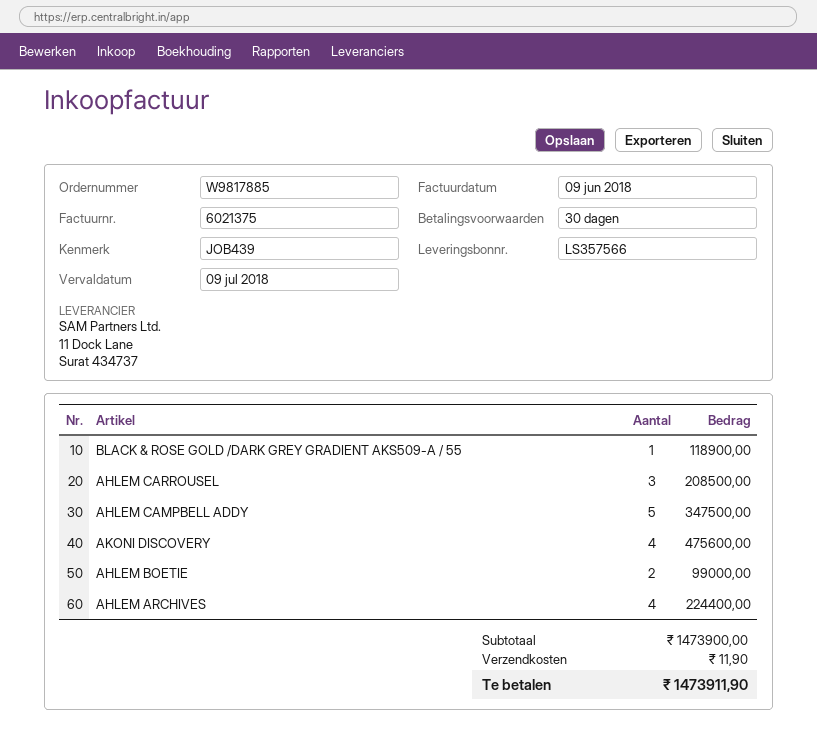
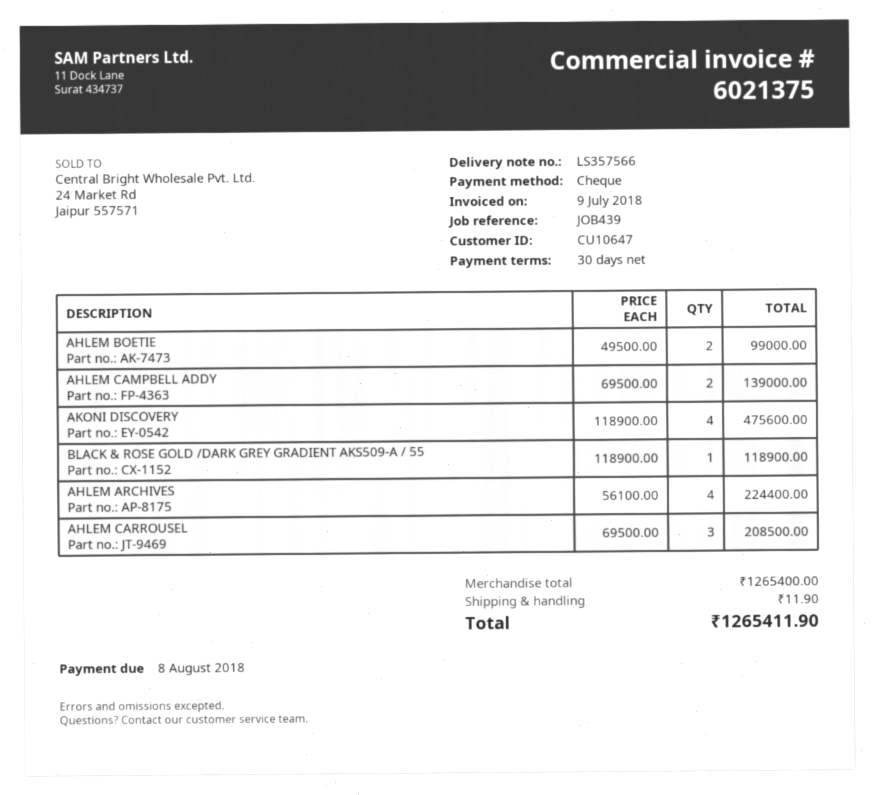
invoice date: 2018-06-09 -> 2018-07-09
due date: 2018-07-09 -> 2018-08-08
AHLEM CAMPBELL ADDY: 5 for 347500.00 -> 2 for 139000.00
subtotal: 1473900.00 -> 1265400.00
total: 1473911.90 -> 1265411.90

